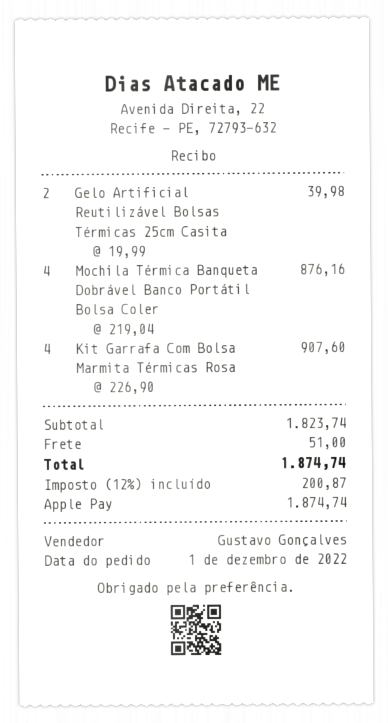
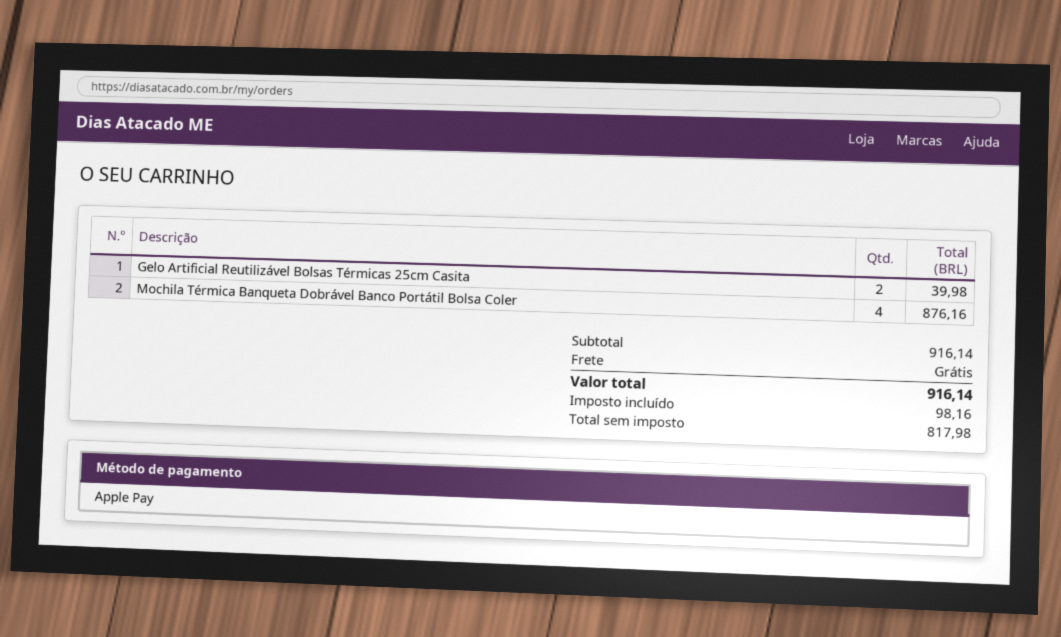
Kit Garrafa Com Bolsa Marmita Térmicas Rosa: 4 for 907.60 -> none
subtotal: 1823.74 -> 916.14
shipping: 51.00 -> 0.00
tax: 200.87 -> 98.16
total: 1874.74 -> 916.14

